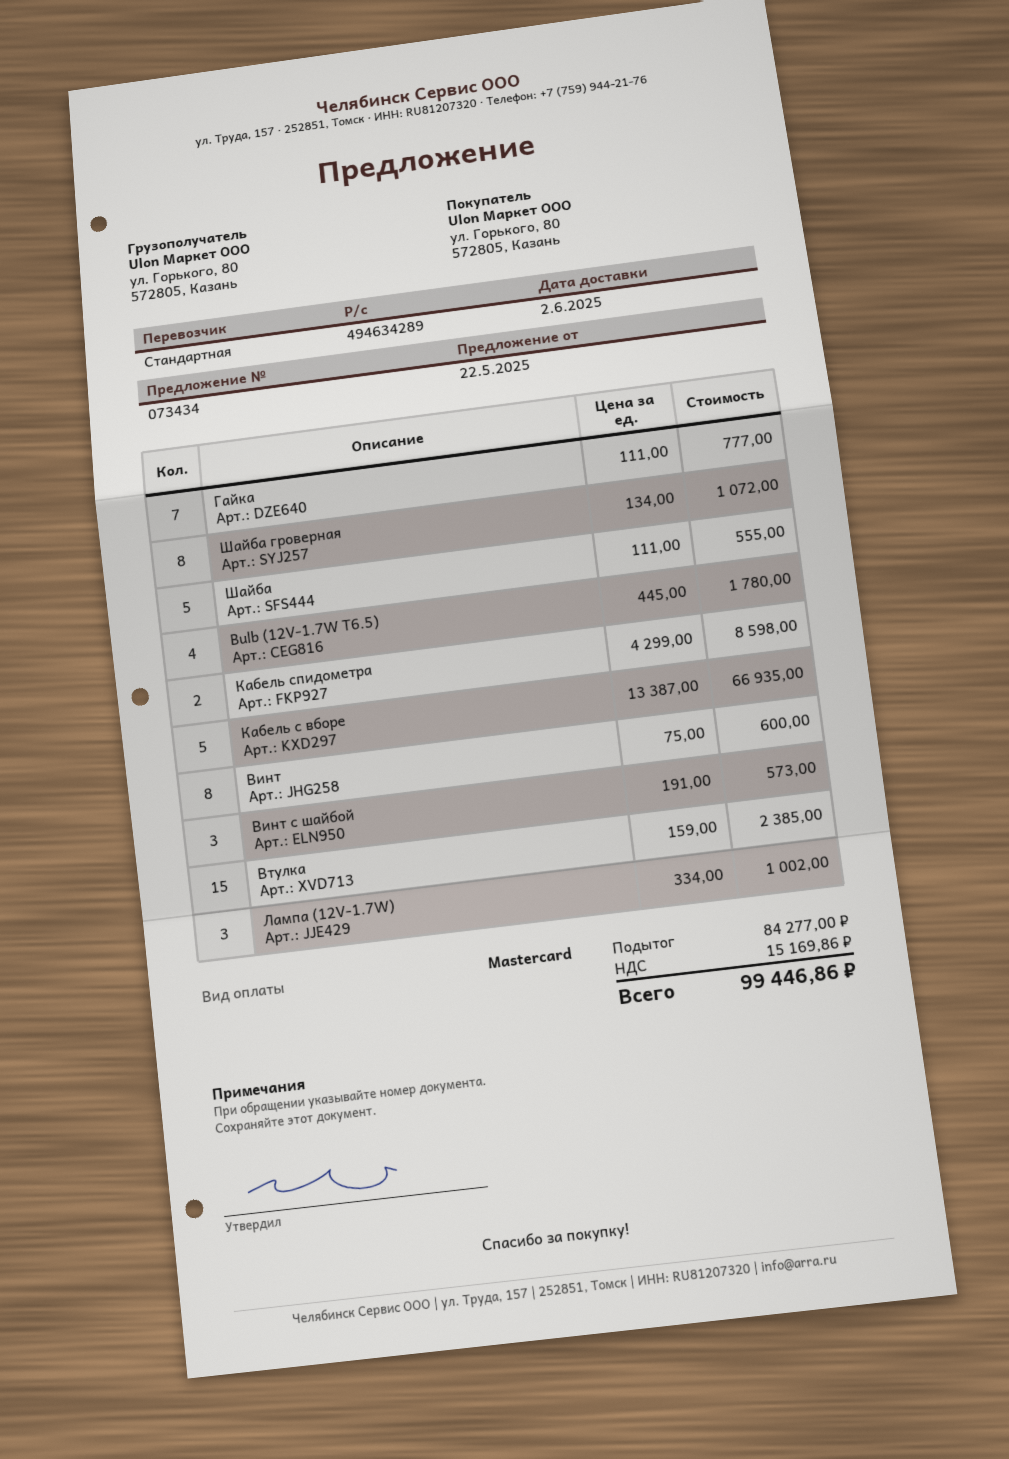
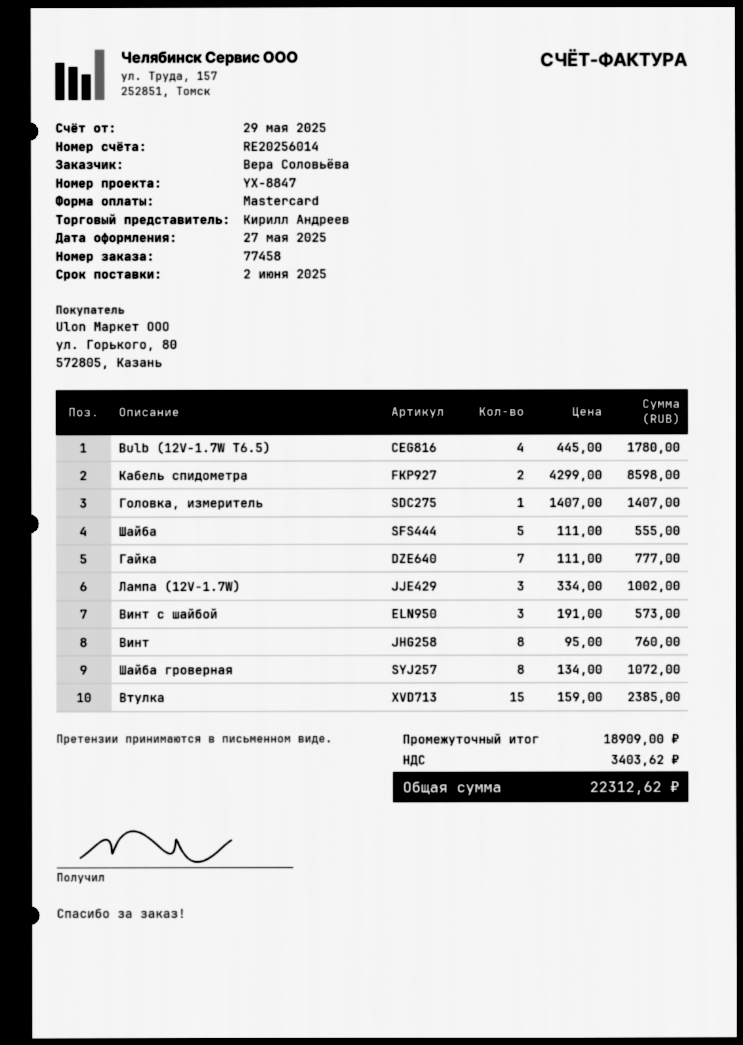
Кабель с вборе: 5 x 13387.00 = 66935.00 -> none
Винт: 8 x 75.00 = 600.00 -> 8 x 95.00 = 760.00
Головка, измеритель: none -> 1 x 1407.00 = 1407.00
subtotal: 84277.00 -> 18909.00
tax: 15169.86 -> 3403.62
total: 99446.86 -> 22312.62

